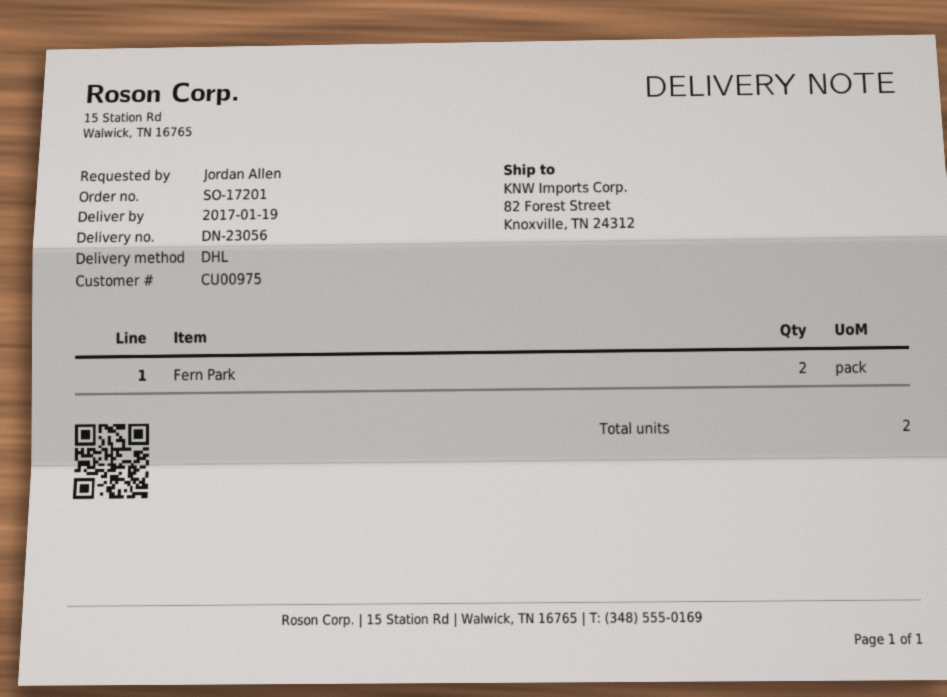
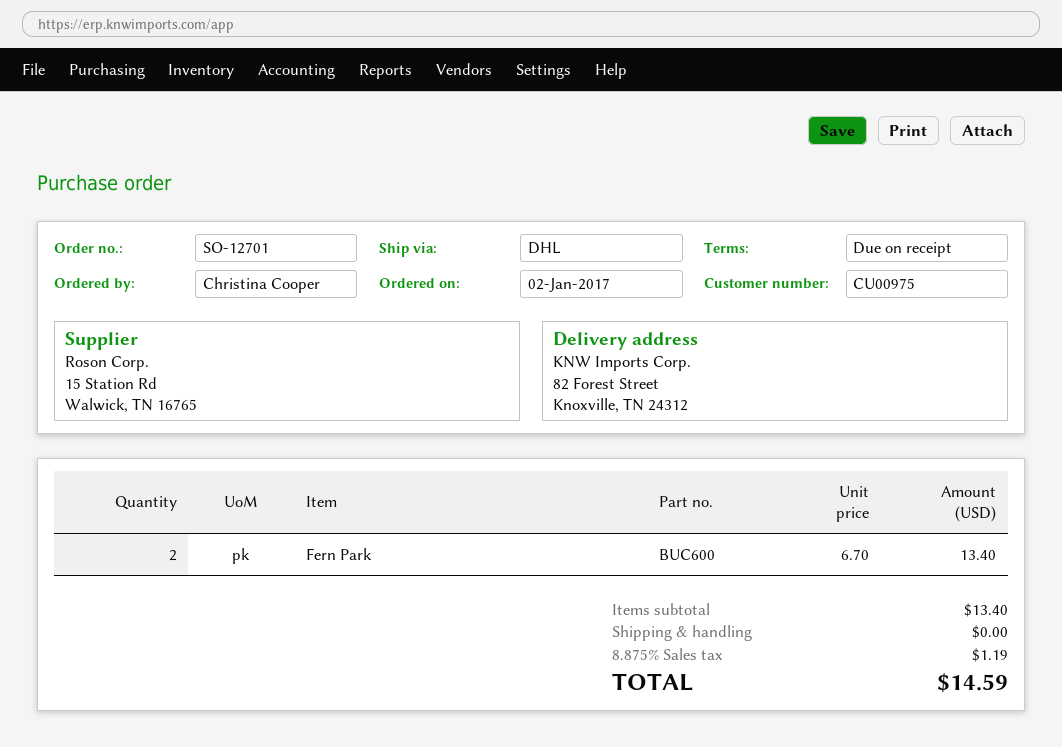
order number: SO-17201 -> SO-12701
ordered by: Jordan Allen -> Christina Cooper

